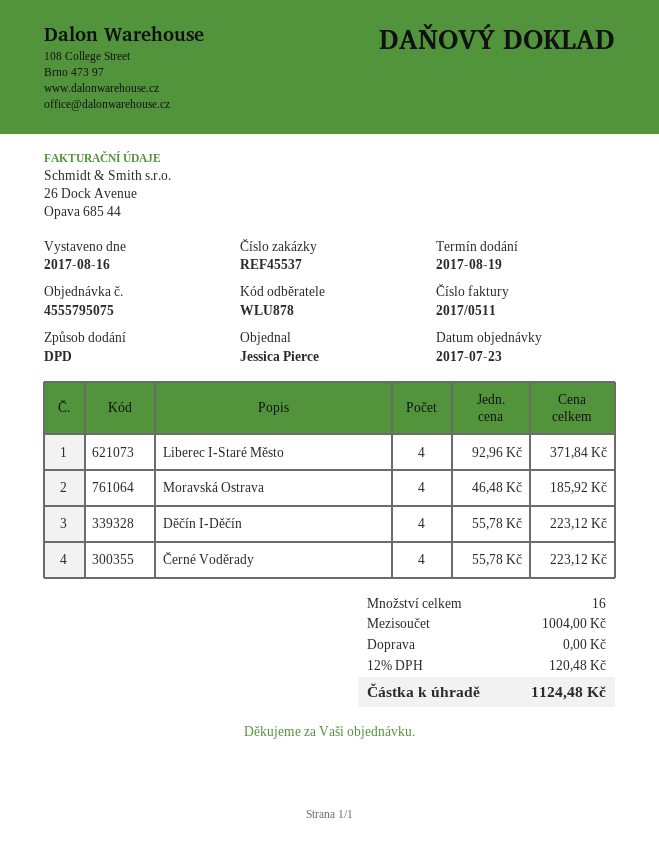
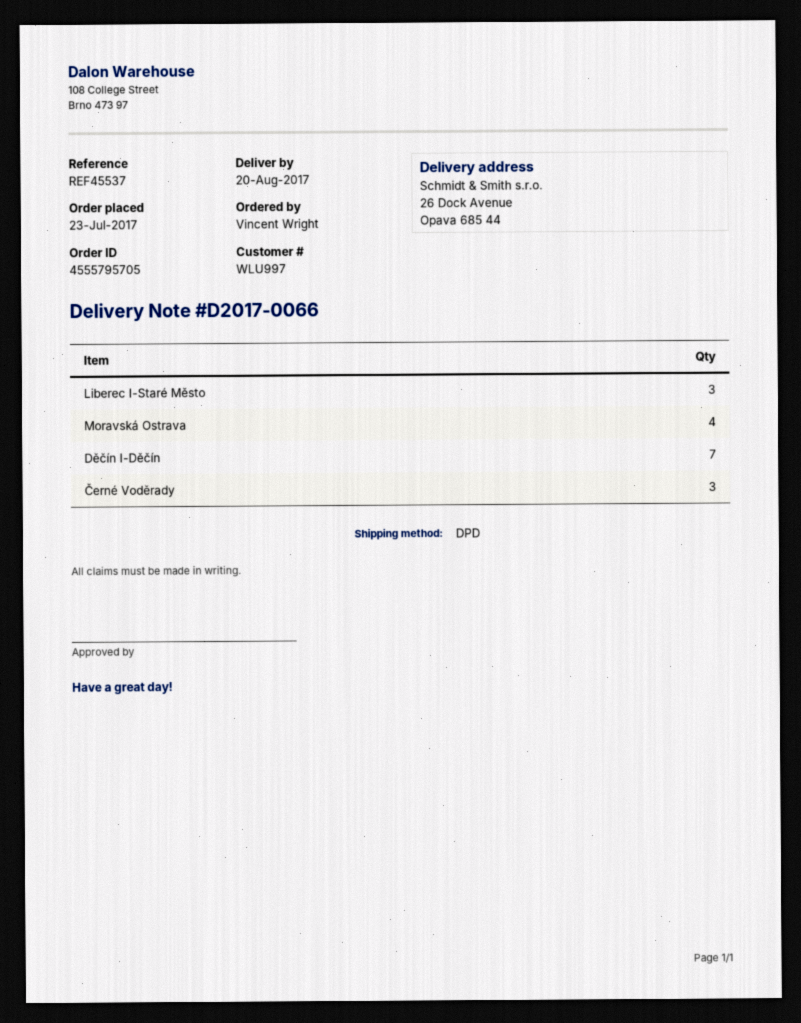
order number: 4555795075 -> 4555795705
delivery date: 2017-08-19 -> 2017-08-20
customer number: WLU878 -> WLU997
ordered by: Jessica Pierce -> Vincent Wright
Liberec I-Staré Město: 4 -> 3
Děčín I-Děčín: 4 -> 7
Černé Voděrady: 4 -> 3

